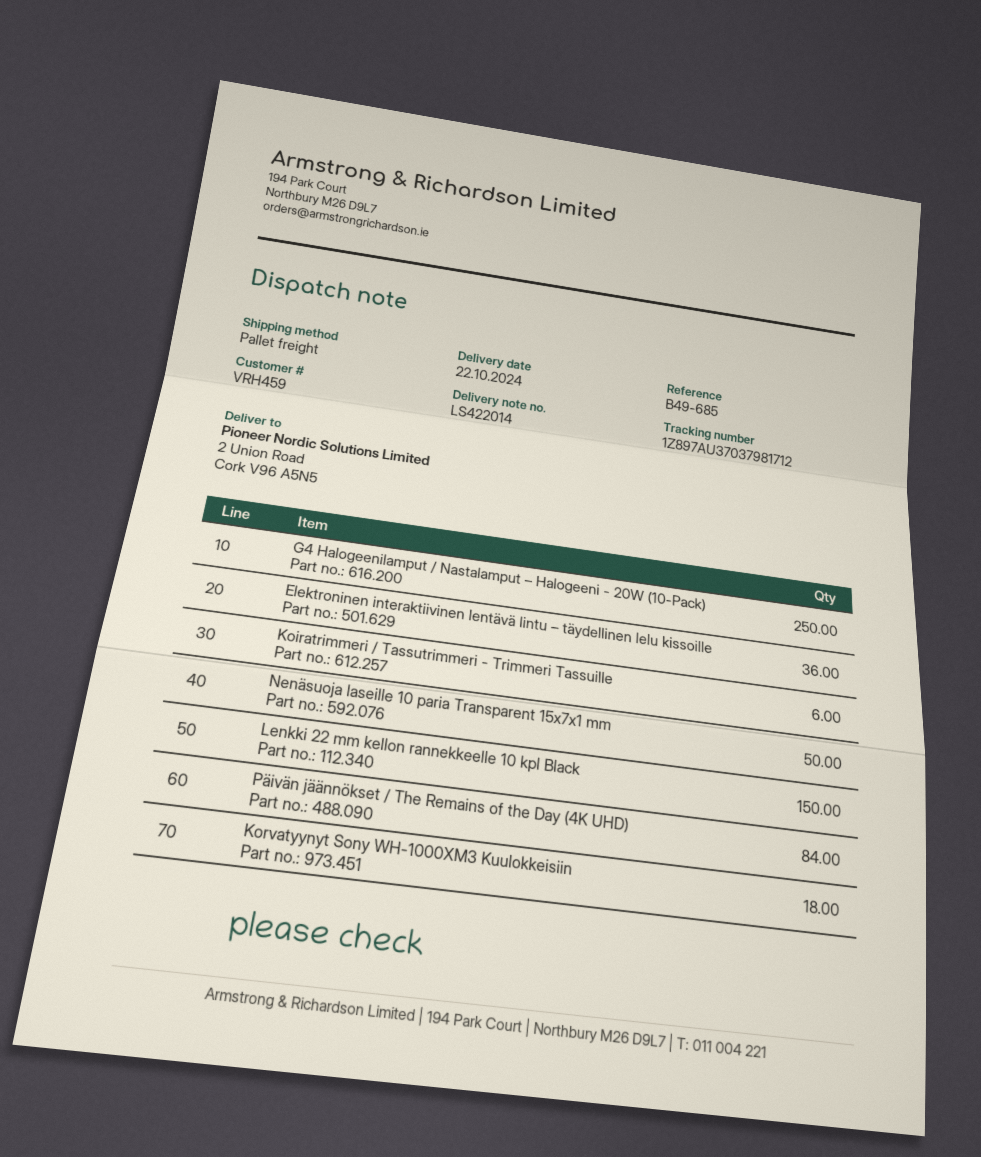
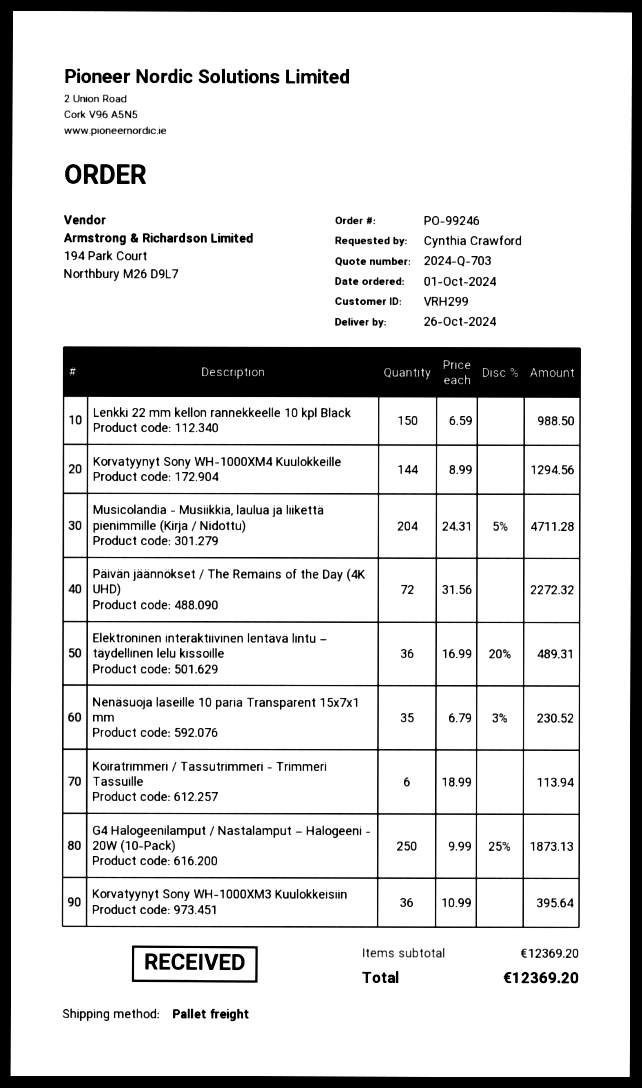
delivery date: 2024-10-22 -> 2024-10-26
customer number: VRH459 -> VRH299
Nenäsuoja laseille 10 paria Transparent 15x7x1 mm: 50 -> 35
Päivän jäännökset / The Remains of the Day (4K UHD): 84 -> 72
Korvatyynyt Sony WH-1000XM3 Kuulokkeisiin: 18 -> 36
Korvatyynyt Sony WH-1000XM4 Kuulokkeille: none -> 144
Musicolandia - Musiikkia, laulua ja liikettä pienimmille (Kirja / Nidottu): none -> 204

